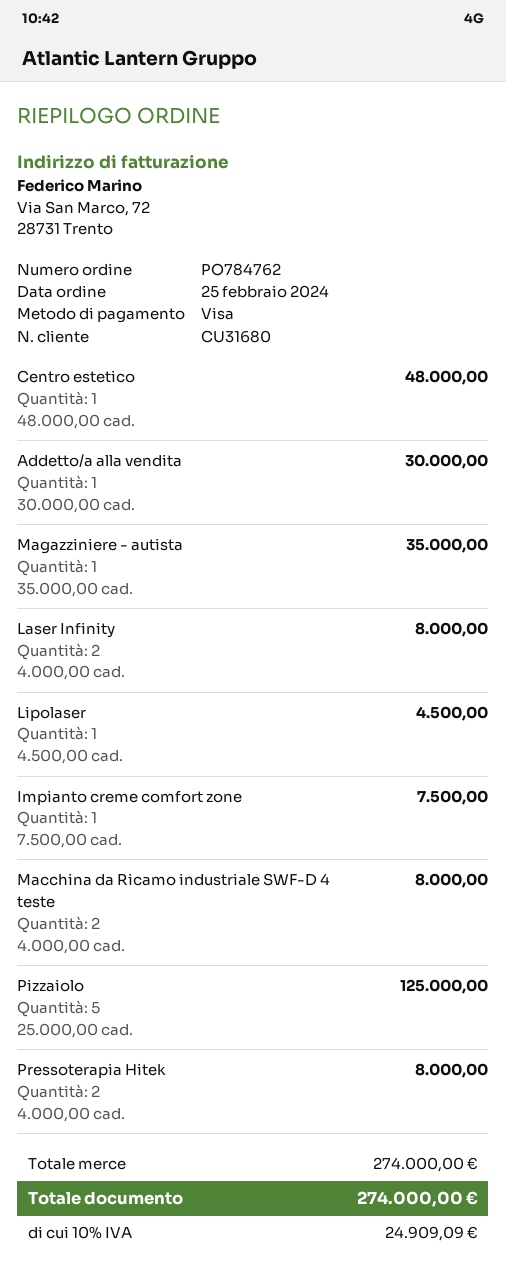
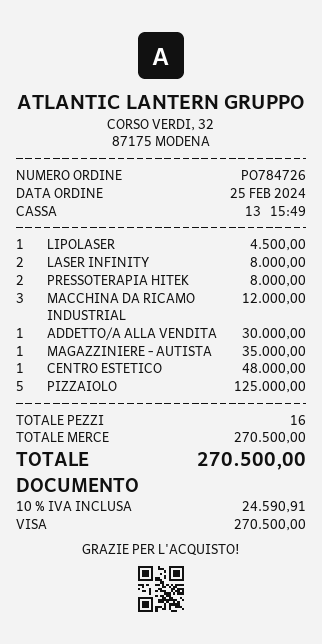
order number: PO784762 -> PO784726
Impianto creme comfort zone: 1 for 7500.00 -> none
Macchina da Ricamo industriale SWF-D 4 teste: 2 for 8000.00 -> 3 for 12000.00
subtotal: 274000.00 -> 270500.00
tax: 10% = 24909.09 -> 10% = 24590.91
total: 274000.00 -> 270500.00

